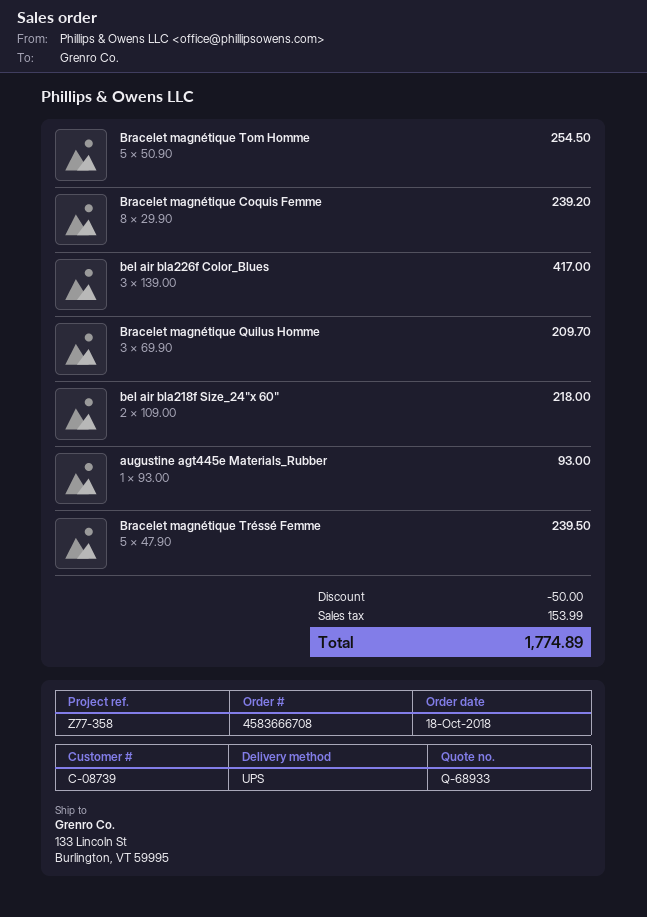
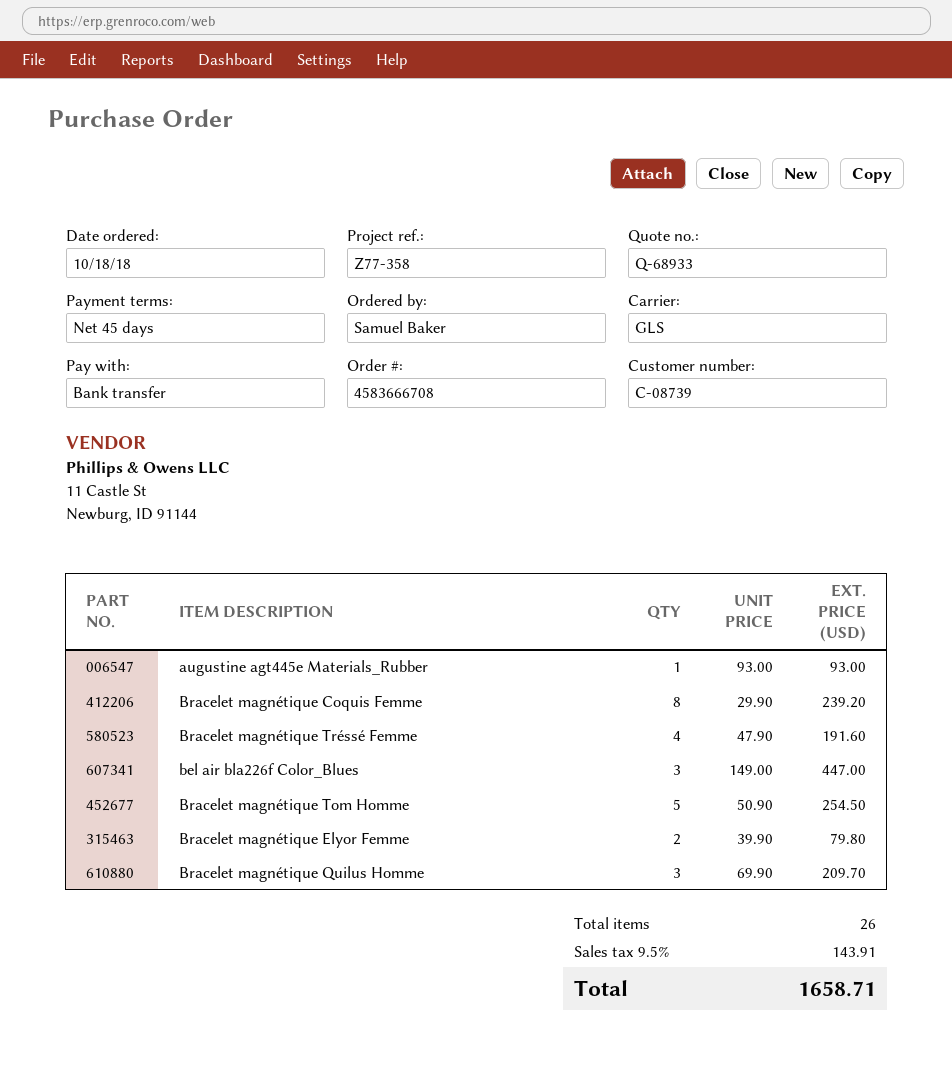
shipping method: UPS -> GLS
bel air bla226f Color_Blues: 3 x 139.00 = 417.00 -> 3 x 149.00 = 447.00
bel air bla218f Size_24"x 60": 2 x 109.00 = 218.00 -> none
Bracelet magnétique Tréssé Femme: 5 x 47.90 = 239.50 -> 4 x 47.90 = 191.60
Bracelet magnétique Elyor Femme: none -> 2 x 39.90 = 79.80
discount: 50.00 -> none
tax: 153.99 -> 143.91
total: 1774.89 -> 1658.71

